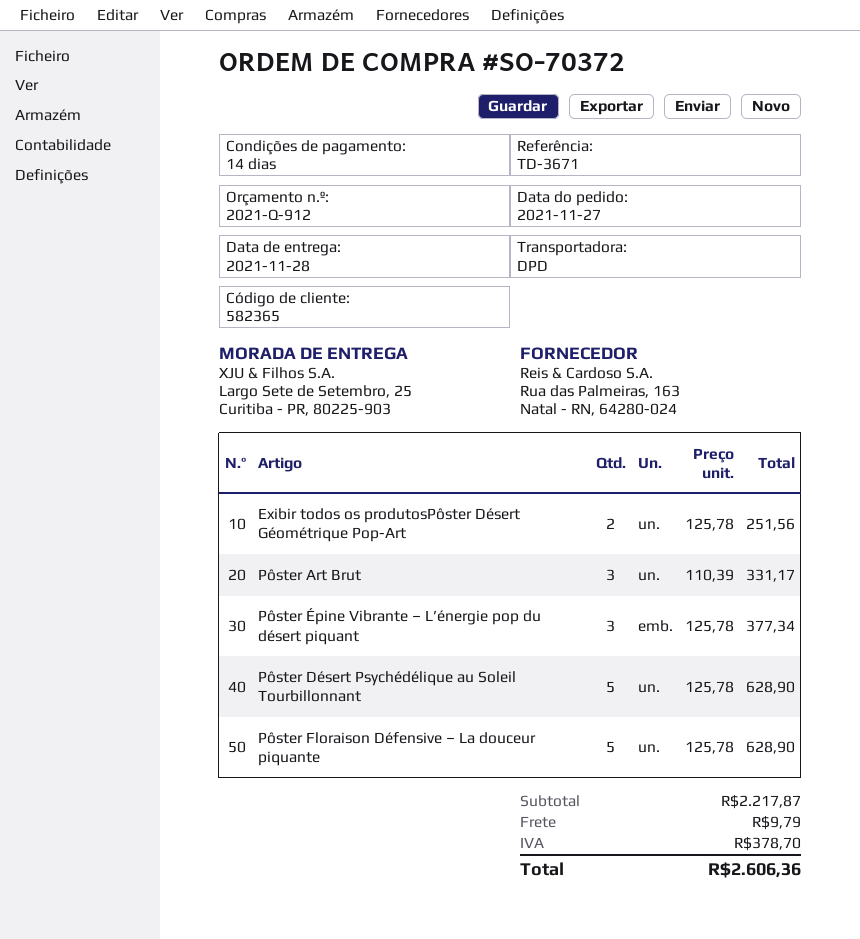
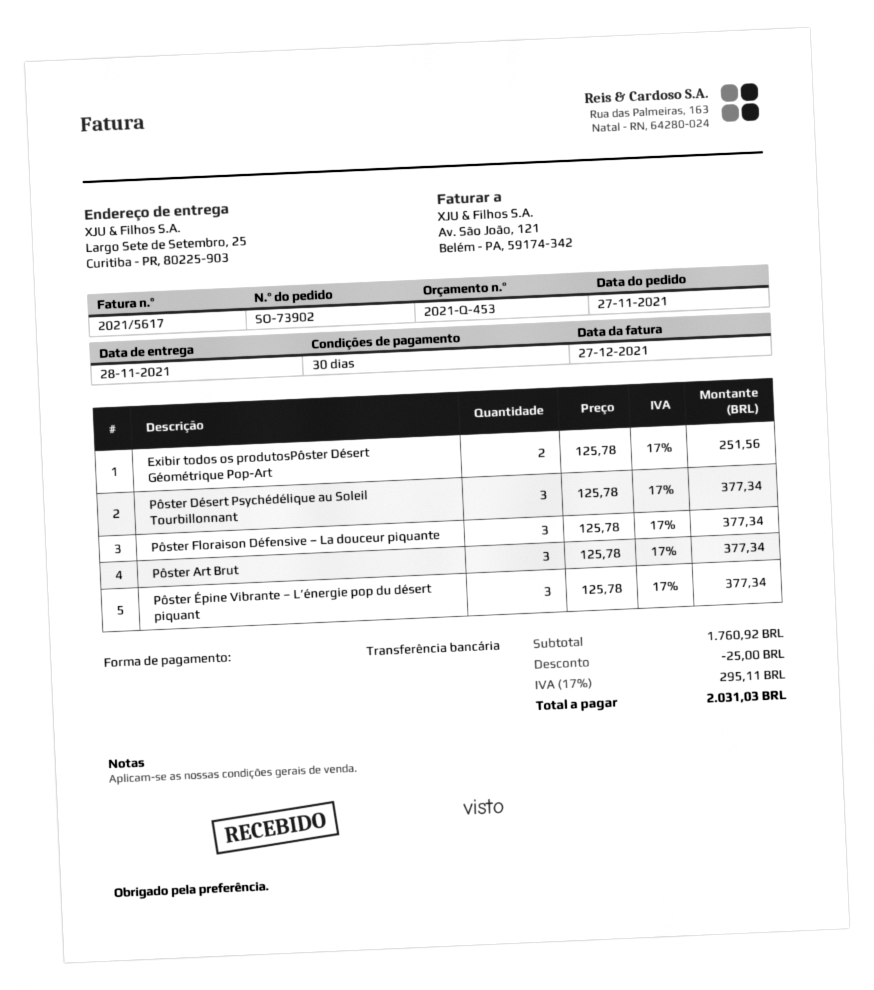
quote number: 2021-Q-912 -> 2021-Q-453
order number: SO-70372 -> SO-73902
payment terms: 14 days -> 30 days
Pôster Art Brut: 3 x 110.39 = 331.17 -> 3 x 125.78 = 377.34
Pôster Désert Psychédélique au Soleil Tourbillonnant: 5 x 125.78 = 628.90 -> 3 x 125.78 = 377.34
Pôster Floraison Défensive – La douceur piquante: 5 x 125.78 = 628.90 -> 3 x 125.78 = 377.34
subtotal: 2217.87 -> 1760.92
discount: none -> 25.00
shipping: 9.79 -> none
tax: 378.70 -> 295.11
total: 2606.36 -> 2031.03

